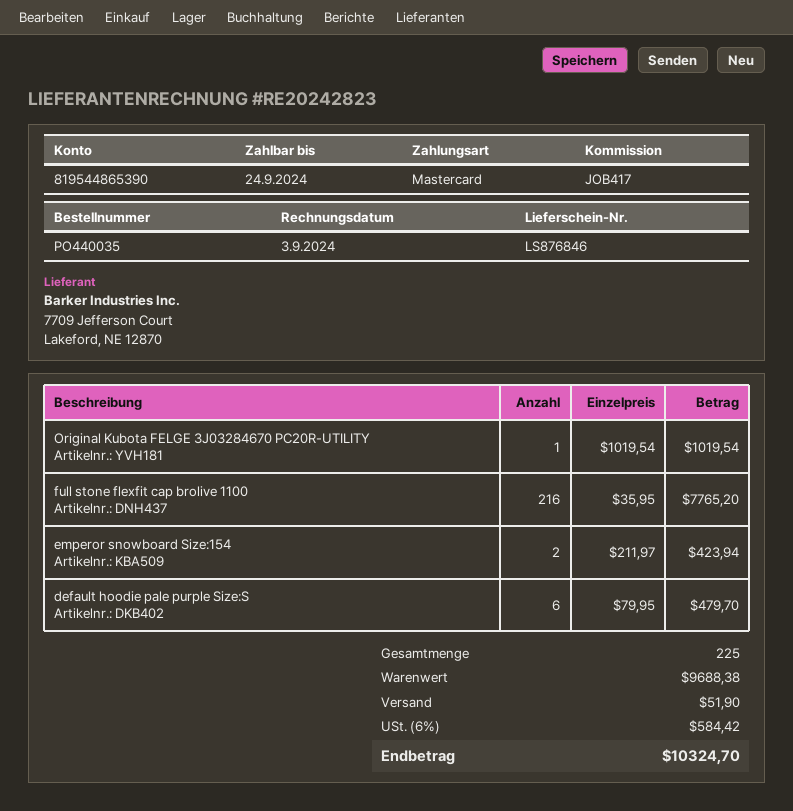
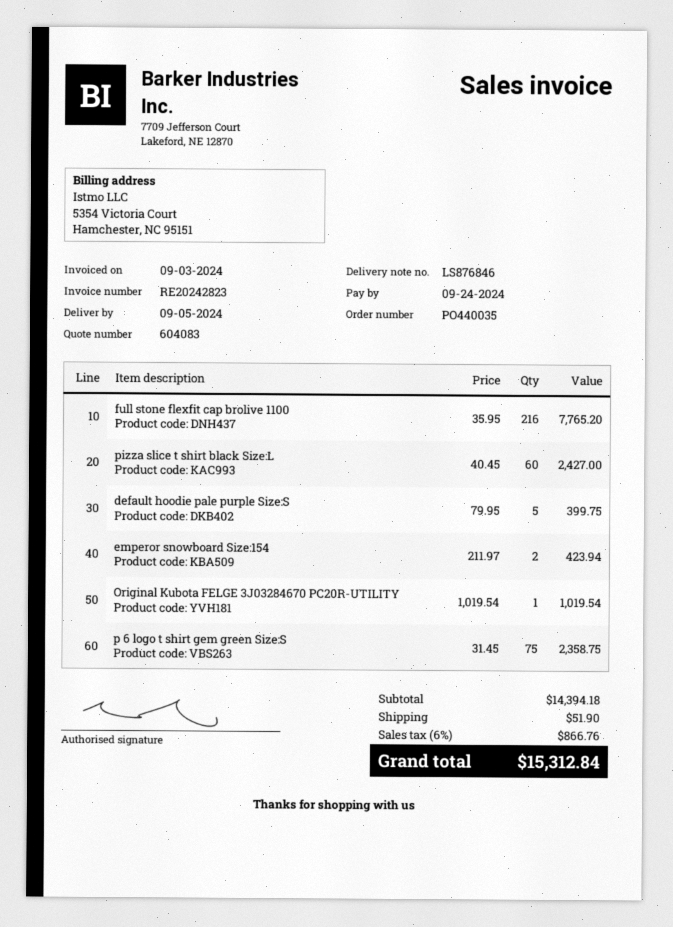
default hoodie pale purple Size:S: 6 x 79.95 = 479.70 -> 5 x 79.95 = 399.75
pizza slice t shirt black Size:L: none -> 60 x 40.45 = 2427.00
p 6 logo t shirt gem green Size:S: none -> 75 x 31.45 = 2358.75
subtotal: 9688.38 -> 14394.18
tax: 6% = 584.42 -> 6% = 866.76
total: 10324.70 -> 15312.84

